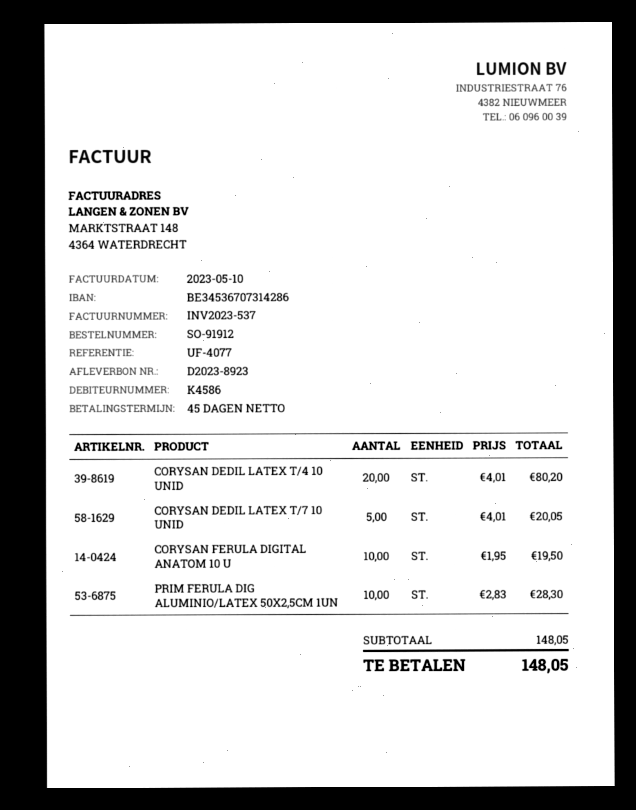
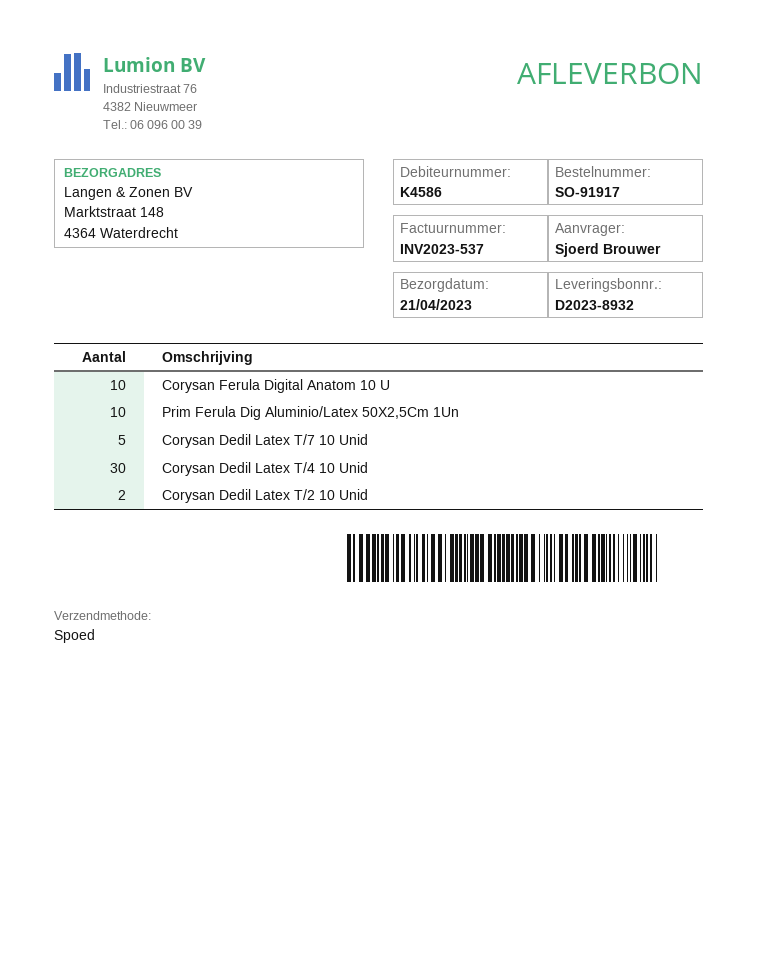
order number: SO-91912 -> SO-91917
delivery note number: D2023-8923 -> D2023-8932
CORYSAN DEDIL LATEX T/4 10 UNID: 20 -> 30
Corysan Dedil Latex T/2 10 Unid: none -> 2

